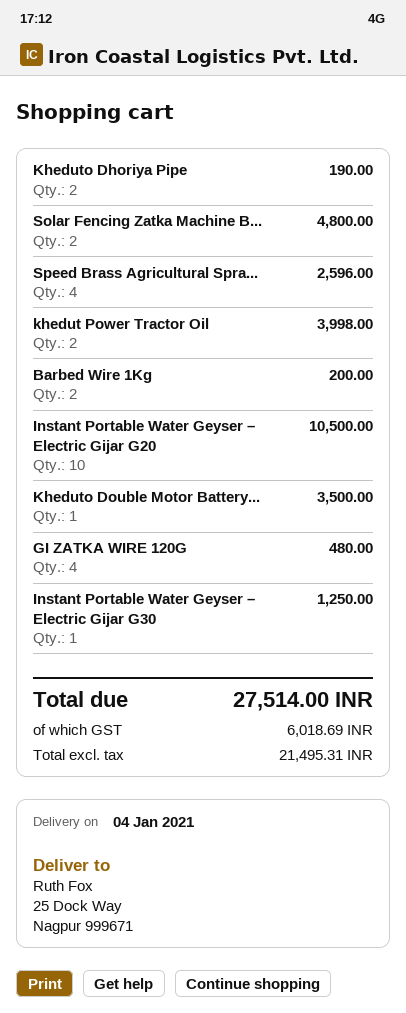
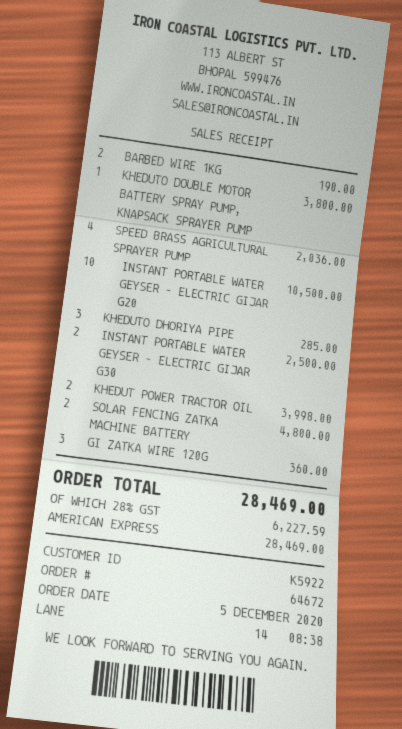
Kheduto Dhoriya Pipe: 2 for 190.00 -> 3 for 285.00
Speed Brass Agricultural Spra...: 4 for 2596.00 -> 4 for 2036.00
Barbed Wire 1Kg: 2 for 200.00 -> 2 for 190.00
Kheduto Double Motor Battery...: 1 for 3500.00 -> 1 for 3800.00
GI ZATKA WIRE 120G: 4 for 480.00 -> 3 for 360.00
Instant Portable Water Geyser – Electric Gijar G30: 1 for 1250.00 -> 2 for 2500.00
tax: 6018.69 -> 6227.59
total: 27514.00 -> 28469.00

